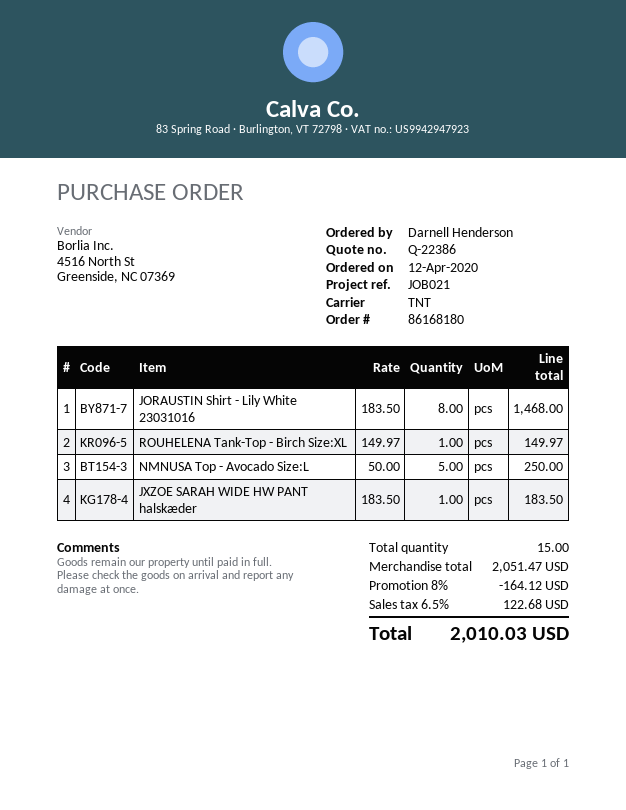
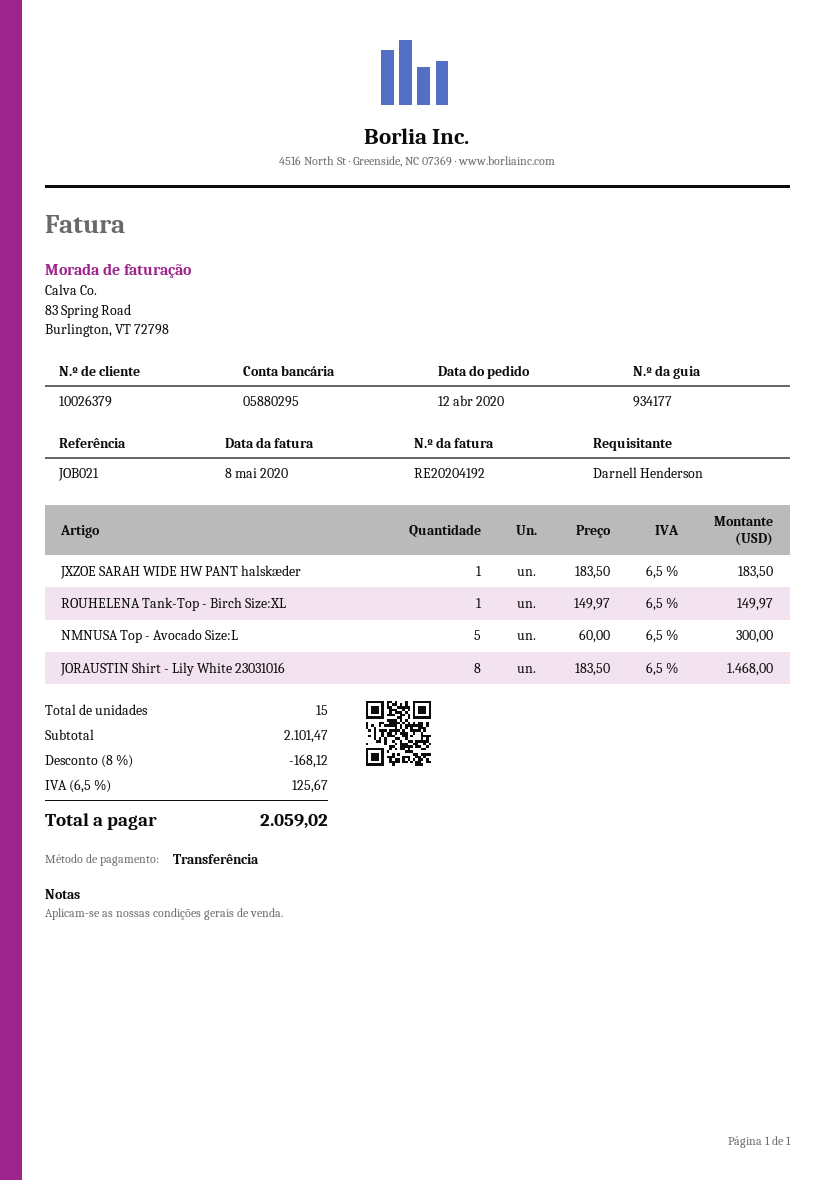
NMNUSA Top - Avocado Size:L: 5 x 50.00 = 250.00 -> 5 x 60.00 = 300.00
subtotal: 2051.47 -> 2101.47
discount: 8% = 164.12 -> 8% = 168.12
tax: 6.5% = 122.68 -> 6.5% = 125.67
total: 2010.03 -> 2059.02

